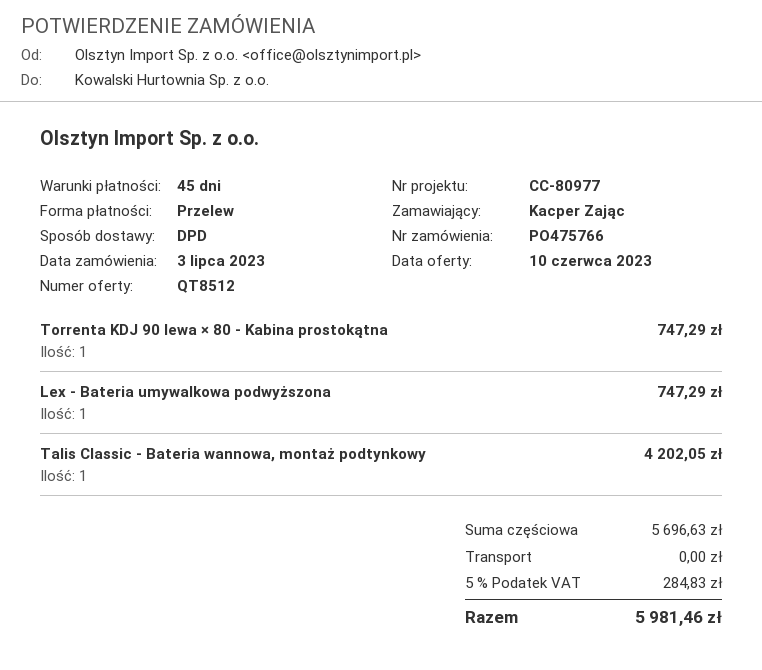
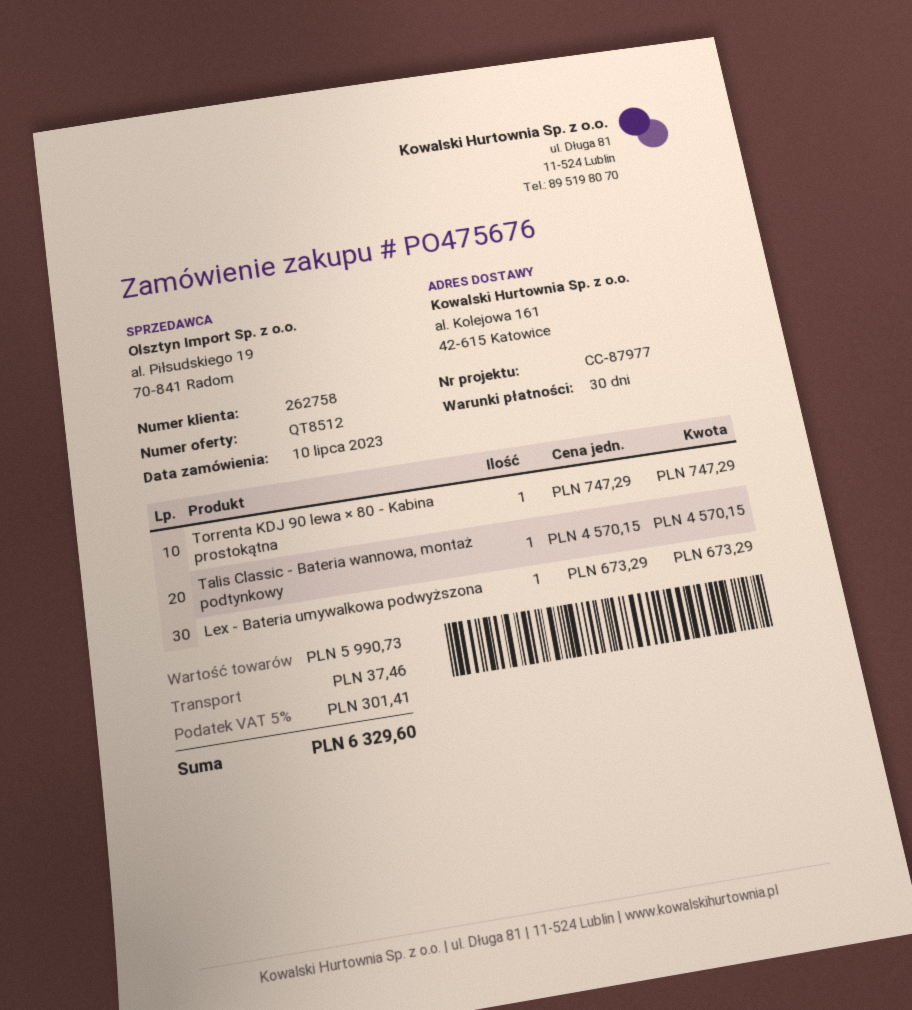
order number: PO475766 -> PO475676
order date: 2023-07-03 -> 2023-07-10
payment terms: 45 days -> 30 days
reference: CC-80977 -> CC-87977
Lex - Bateria umywalkowa podwyższona: 1 for 747.29 -> 1 for 673.29
Talis Classic - Bateria wannowa, montaż podtynkowy: 1 for 4202.05 -> 1 for 4570.15
subtotal: 5696.63 -> 5990.73
shipping: 0.00 -> 37.46
tax: 5% = 284.83 -> 5% = 301.41
total: 5981.46 -> 6329.60

